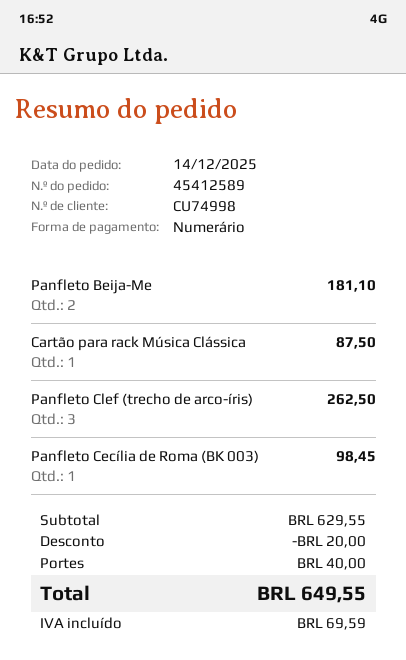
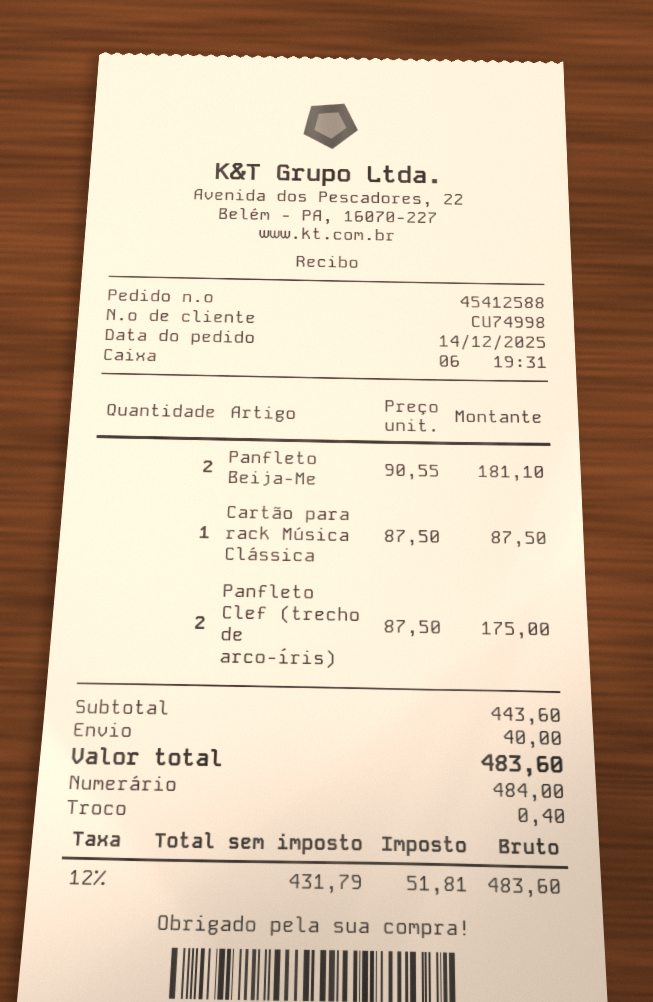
order number: 45412589 -> 45412588
Panfleto Clef (trecho de arco-íris): 3 for 262.50 -> 2 for 175.00
Panfleto Cecília de Roma (BK 003): 1 for 98.45 -> none
subtotal: 629.55 -> 443.60
discount: 20.00 -> none
tax: 69.59 -> 51.81
total: 649.55 -> 483.60

